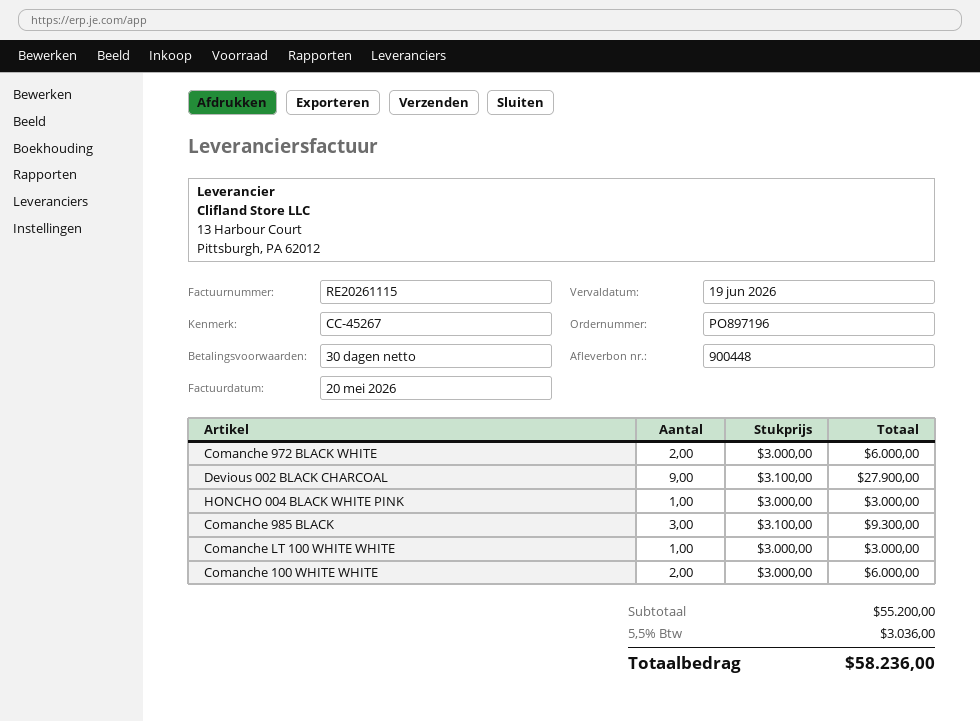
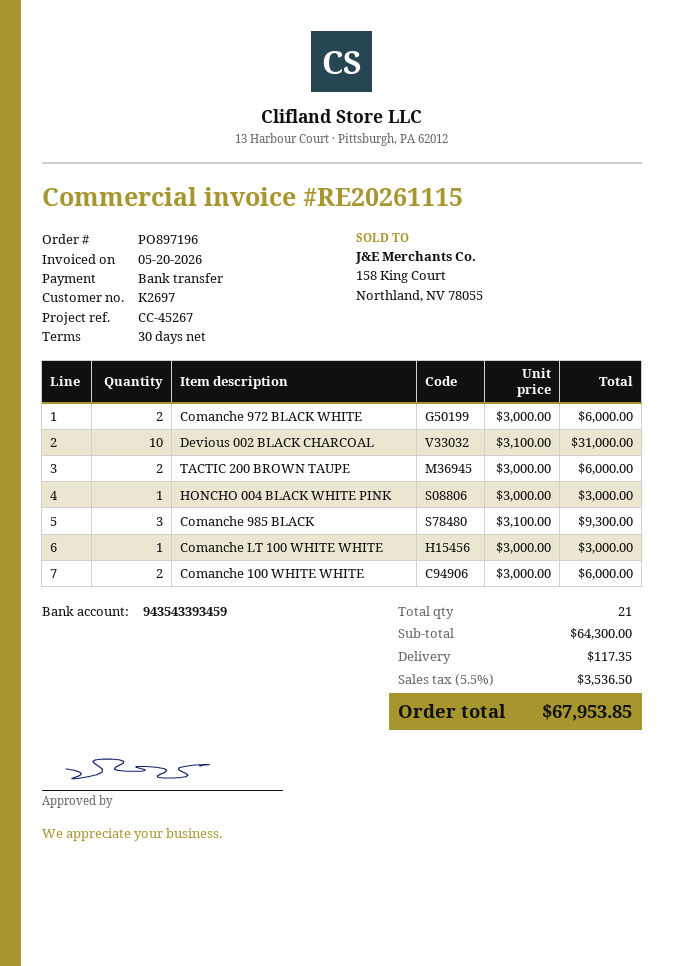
Devious 002 BLACK CHARCOAL: 9 x 3100.00 = 27900.00 -> 10 x 3100.00 = 31000.00
TACTIC 200 BROWN TAUPE: none -> 2 x 3000.00 = 6000.00
subtotal: 55200.00 -> 64300.00
shipping: none -> 117.35
tax: 5.5% = 3036.00 -> 5.5% = 3536.50
total: 58236.00 -> 67953.85

